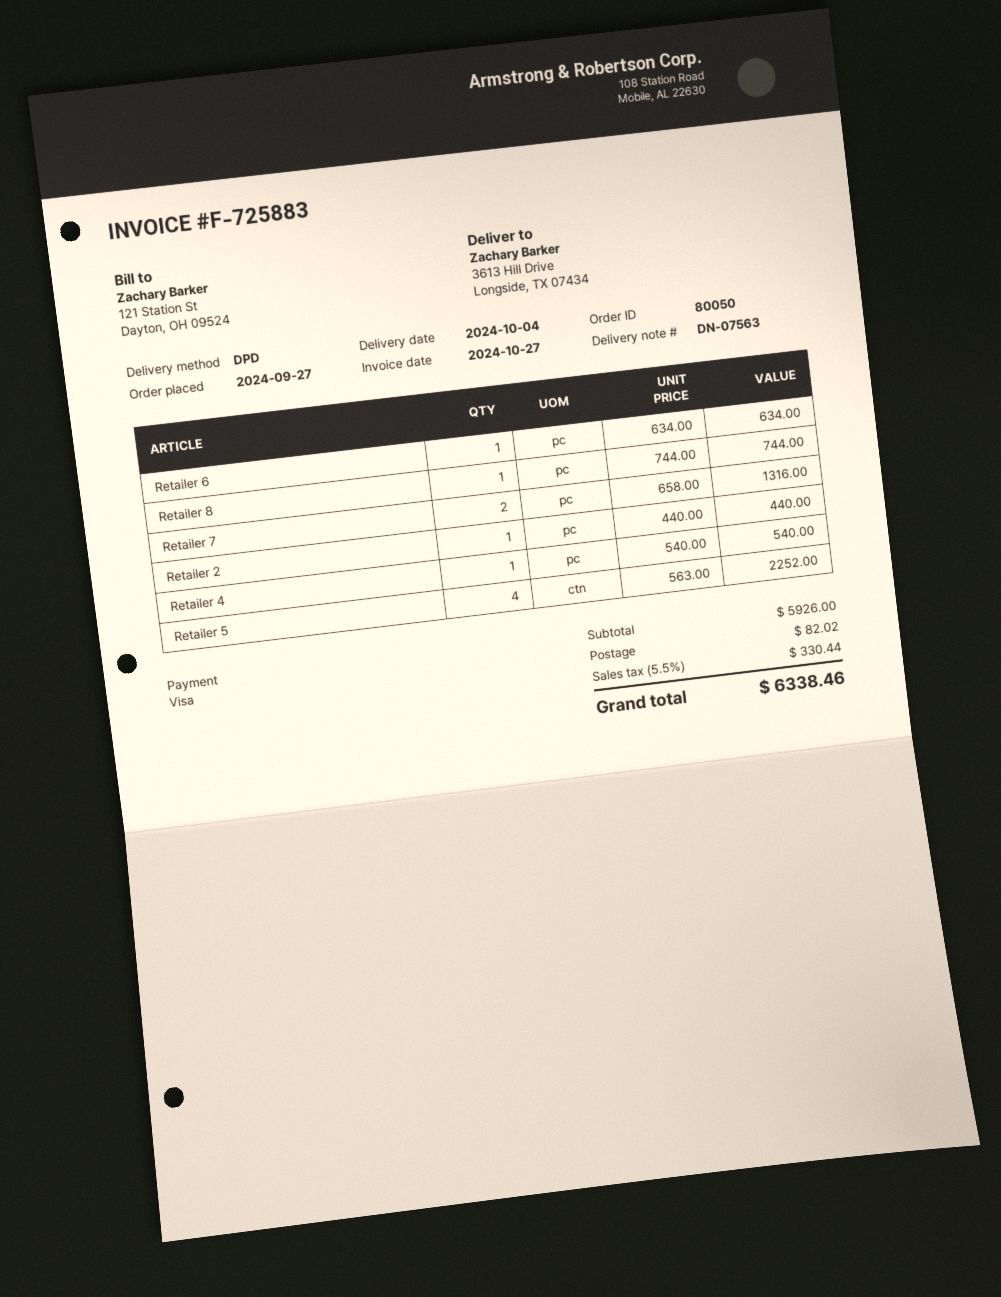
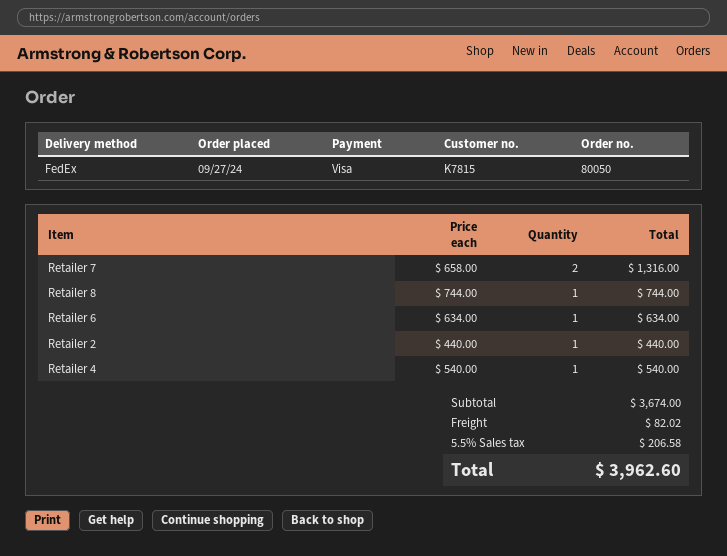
shipping method: DPD -> FedEx
Retailer 5: 4 x 563.00 = 2252.00 -> none
subtotal: 5926.00 -> 3674.00
tax: 5.5% = 330.44 -> 5.5% = 206.58
total: 6338.46 -> 3962.60

